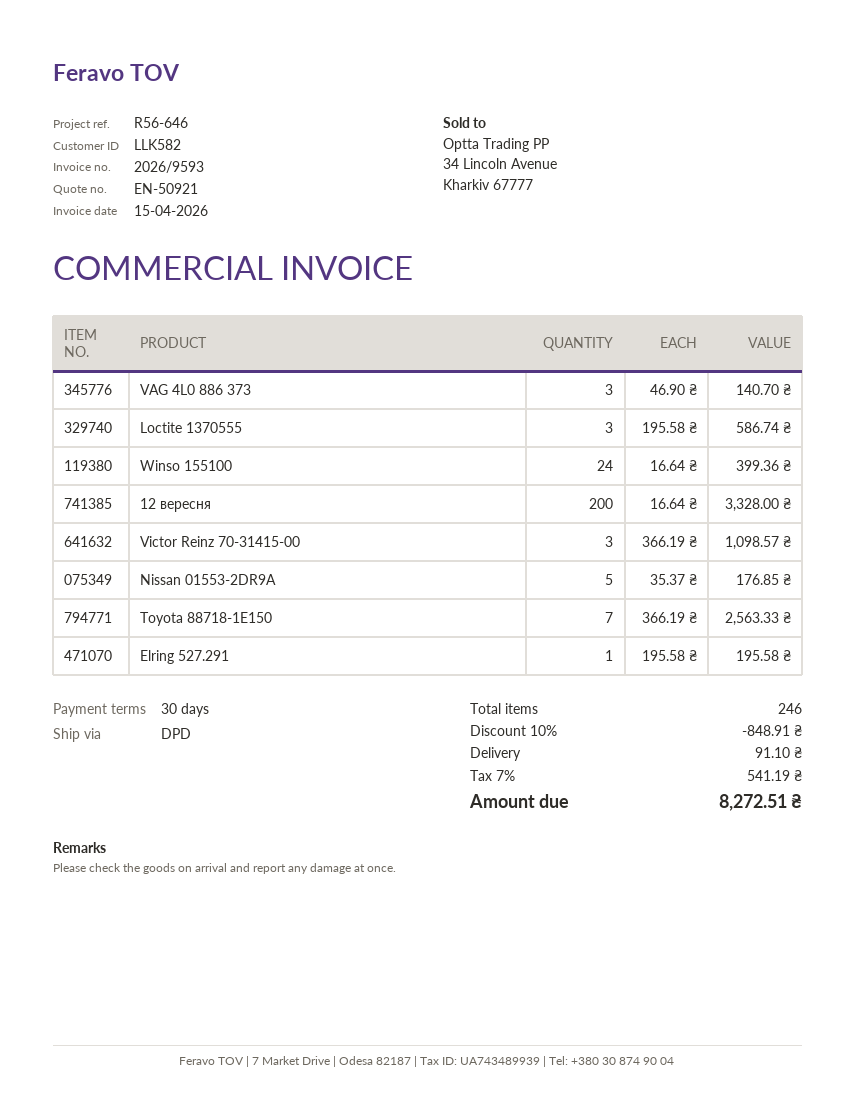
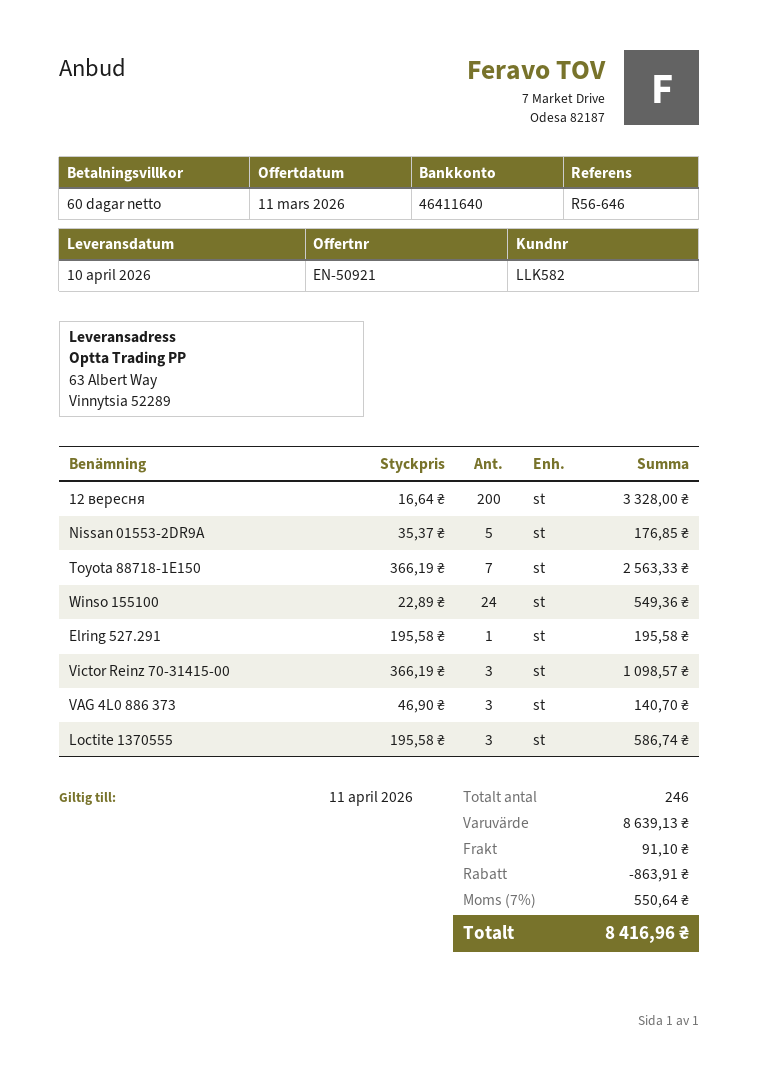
payment terms: 30 days -> 60 days
Winso 155100: 24 x 16.64 = 399.36 -> 24 x 22.89 = 549.36
discount: 848.91 -> 863.91
tax: 7% = 541.19 -> 7% = 550.64
total: 8272.51 -> 8416.96

